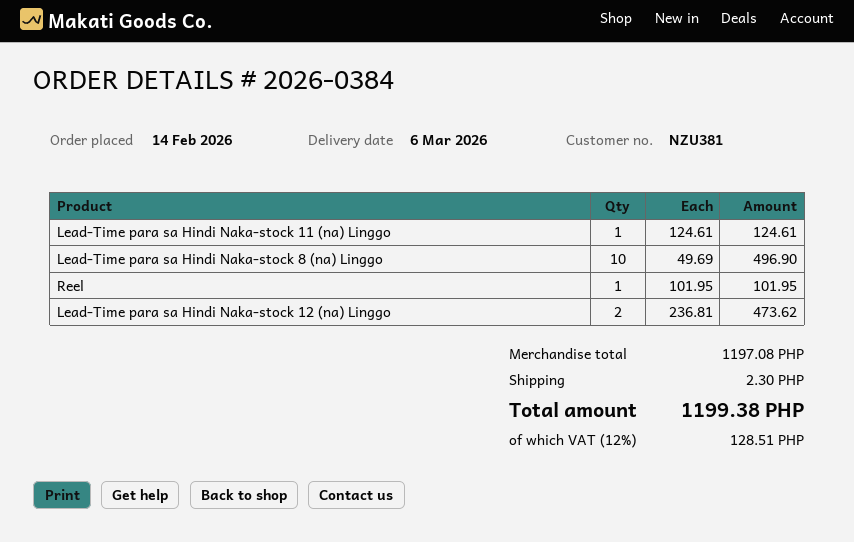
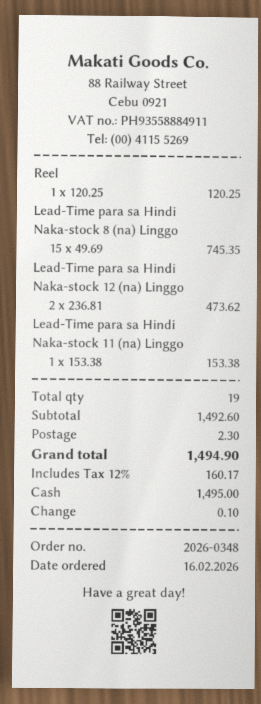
order number: 2026-0384 -> 2026-0348
order date: 2026-02-14 -> 2026-02-16
Lead-Time para sa Hindi Naka-stock 11 (na) Linggo: 1 x 124.61 = 124.61 -> 1 x 153.38 = 153.38
Lead-Time para sa Hindi Naka-stock 8 (na) Linggo: 10 x 49.69 = 496.90 -> 15 x 49.69 = 745.35
Reel: 1 x 101.95 = 101.95 -> 1 x 120.25 = 120.25
subtotal: 1197.08 -> 1492.60
tax: 12% = 128.51 -> 12% = 160.17
total: 1199.38 -> 1494.90

